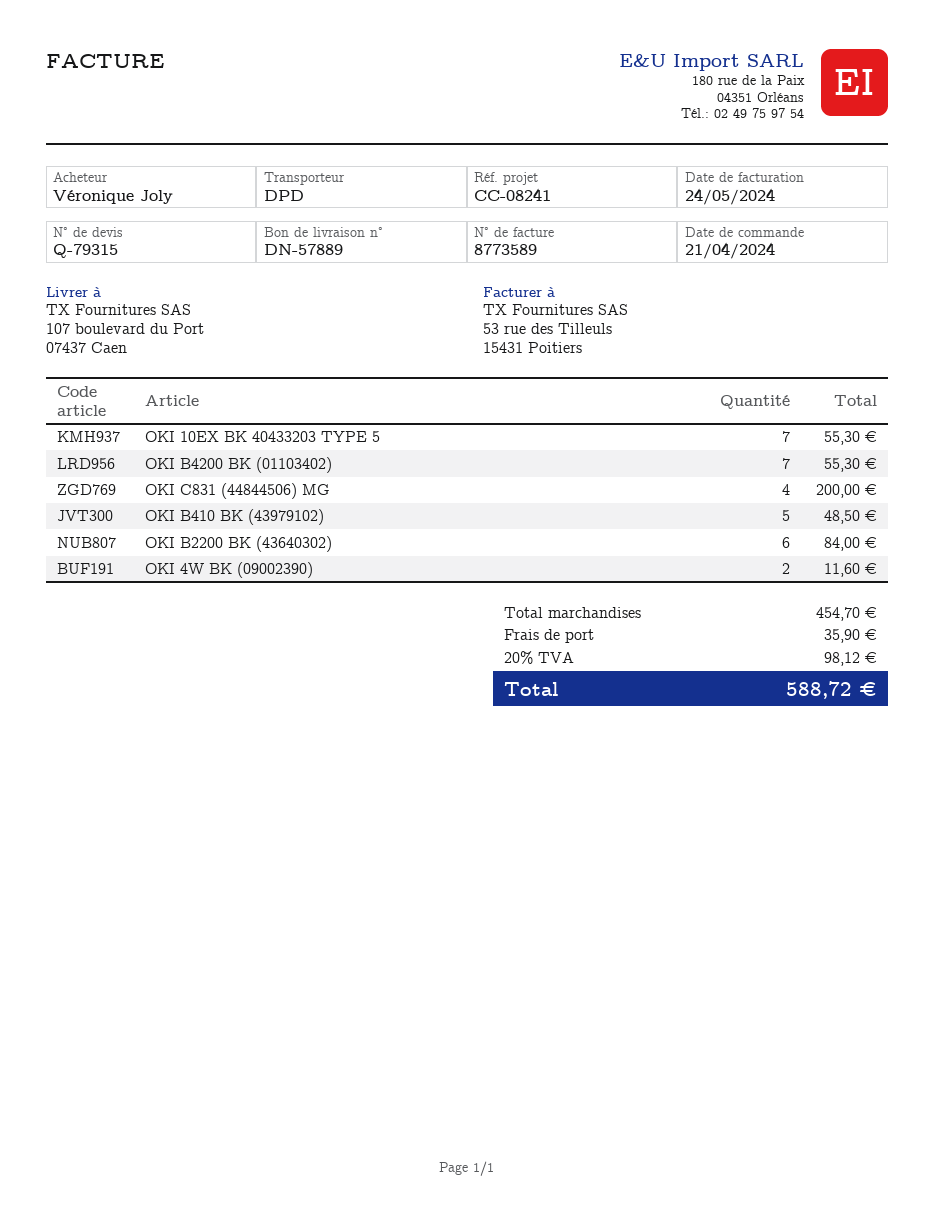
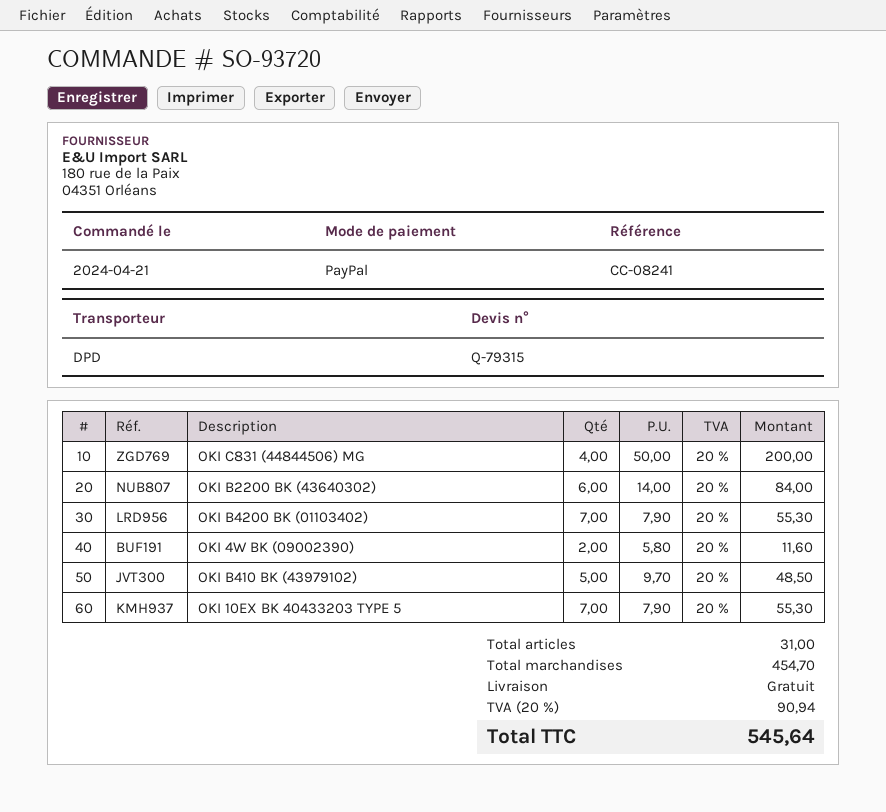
shipping: 35.90 -> 0.00
tax: 20% = 98.12 -> 20% = 90.94
total: 588.72 -> 545.64

